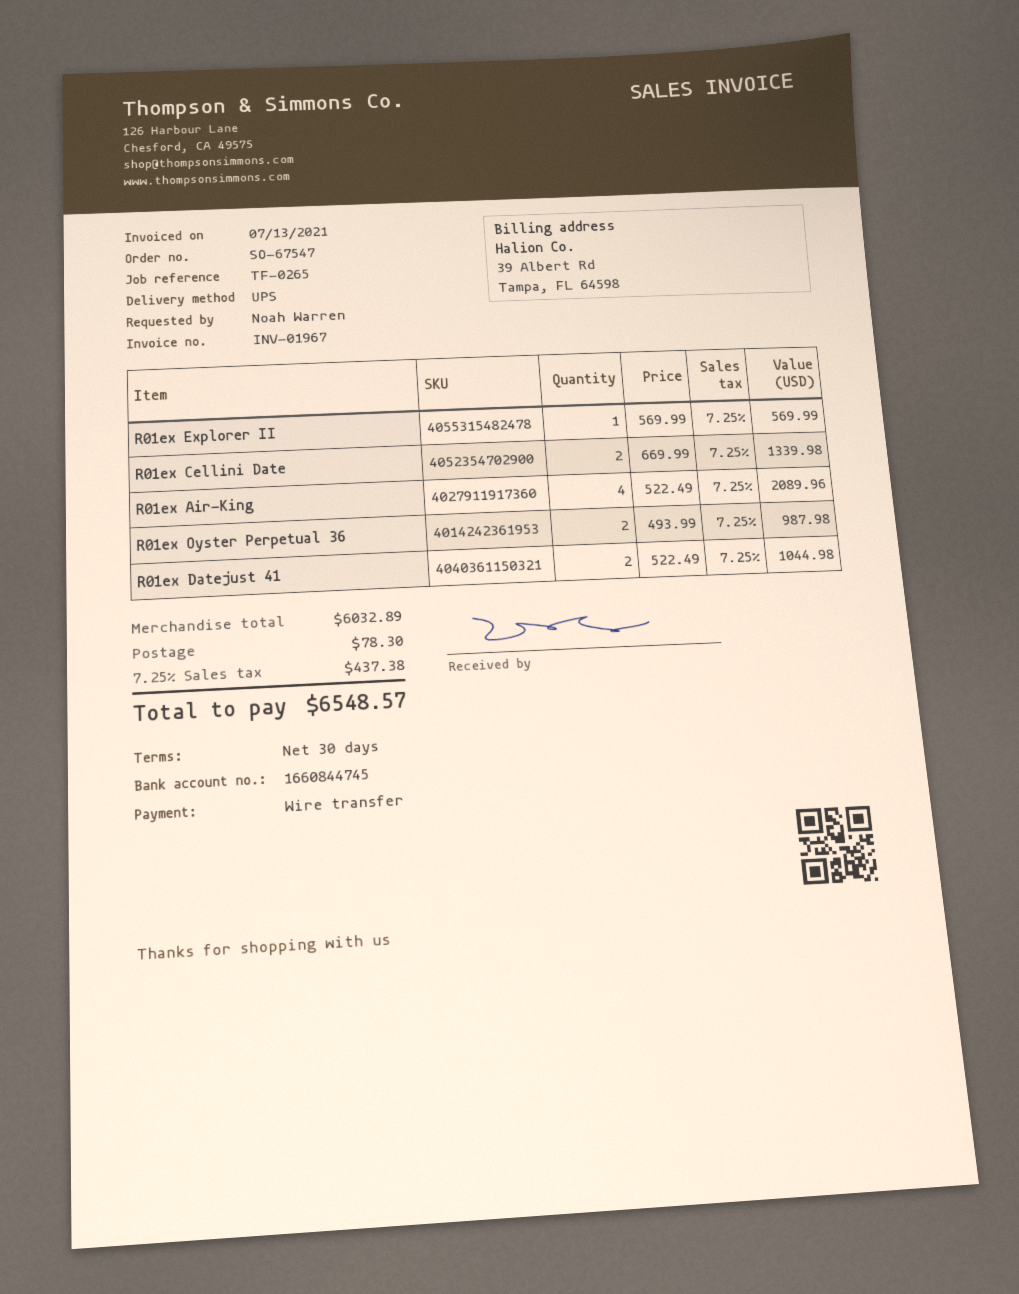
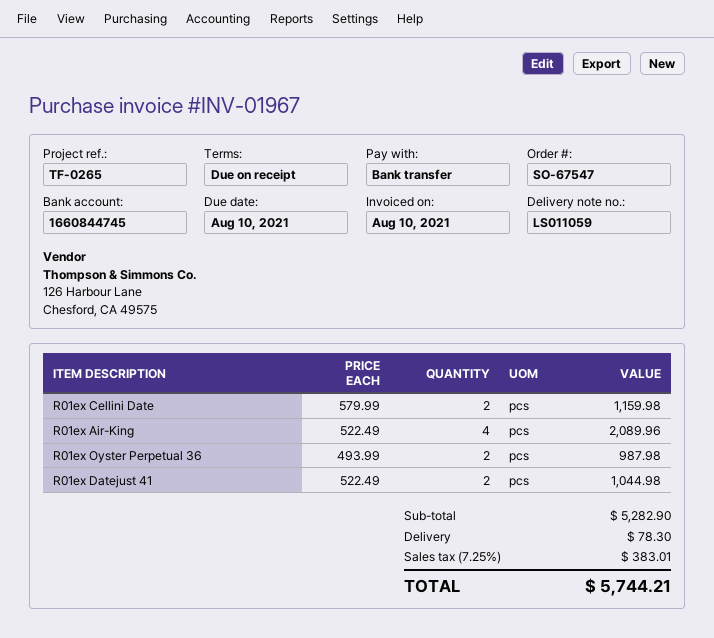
invoice date: 2021-07-13 -> 2021-08-10
payment terms: 30 days -> on receipt
R01ex Explorer II: 1 x 569.99 = 569.99 -> none
R01ex Cellini Date: 2 x 669.99 = 1339.98 -> 2 x 579.99 = 1159.98
subtotal: 6032.89 -> 5282.90
tax: 7.25% = 437.38 -> 7.25% = 383.01
total: 6548.57 -> 5744.21

